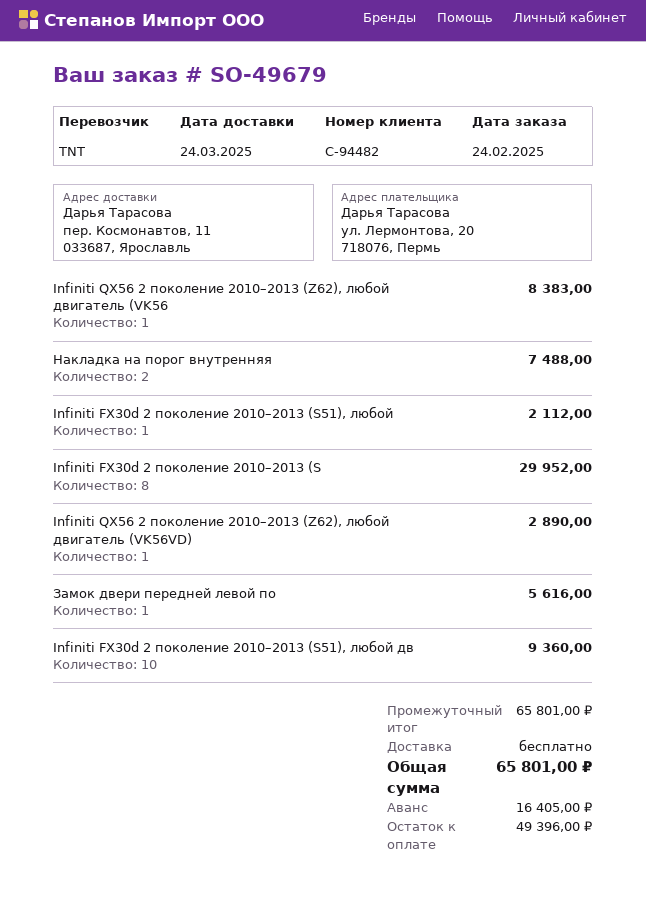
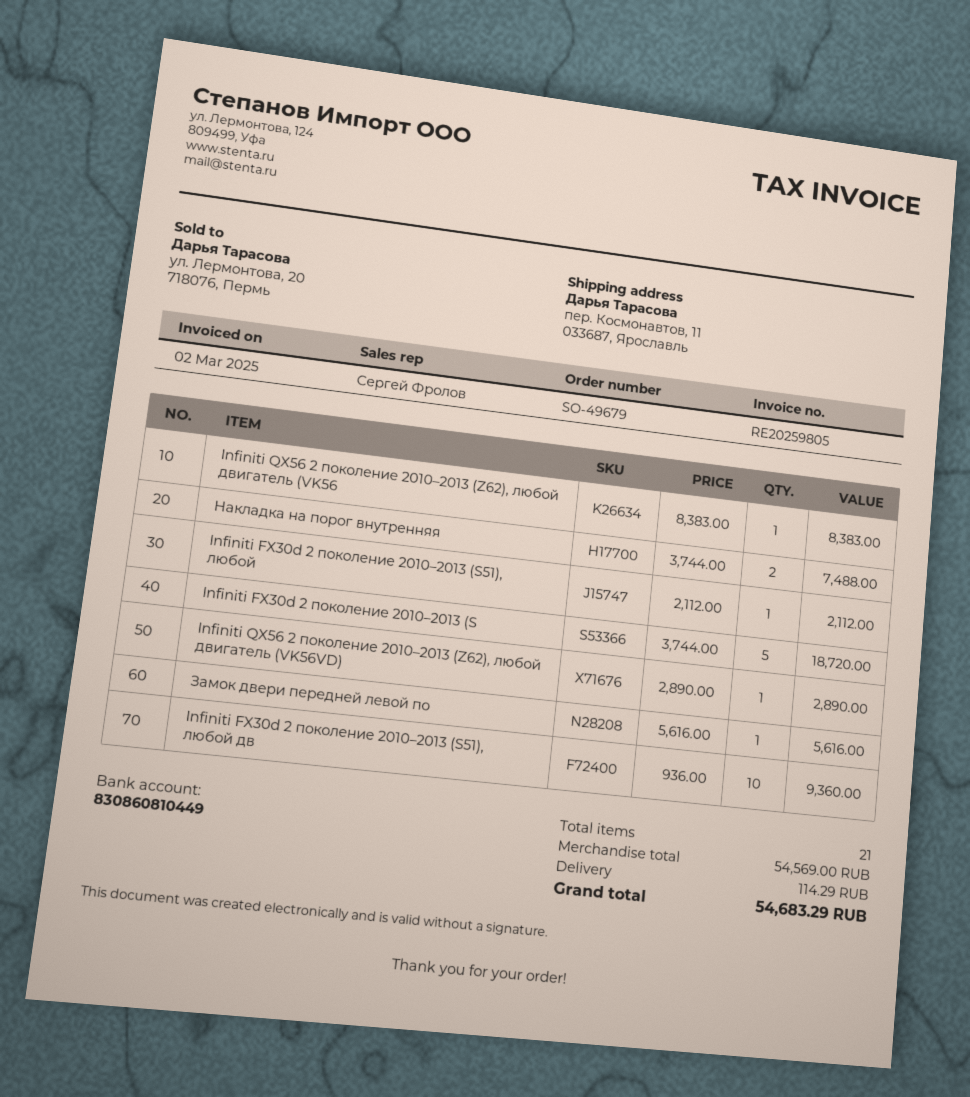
Infiniti FX30d 2 поколение 2010–2013 (S: 8 for 29952.00 -> 5 for 18720.00
subtotal: 65801.00 -> 54569.00
shipping: 0.00 -> 114.29
total: 65801.00 -> 54683.29

